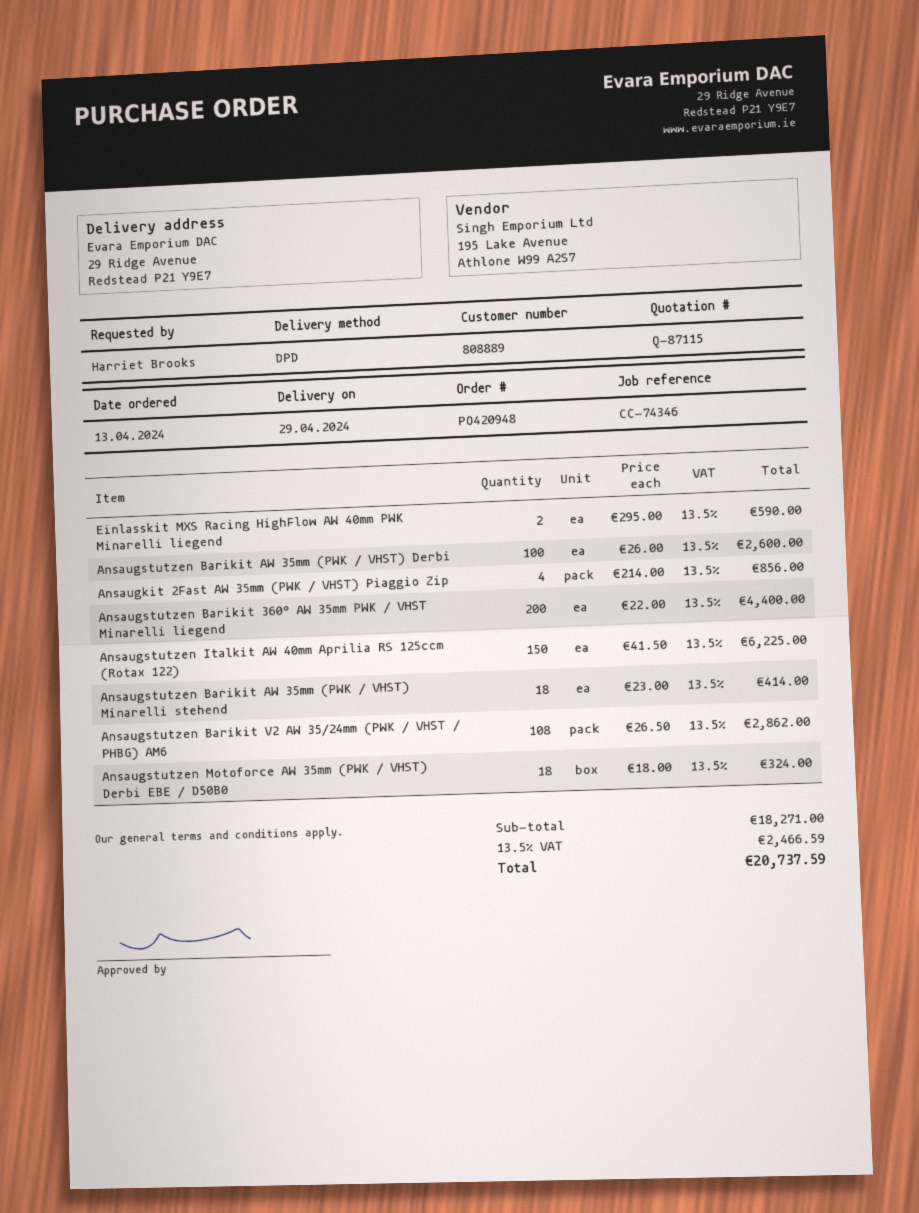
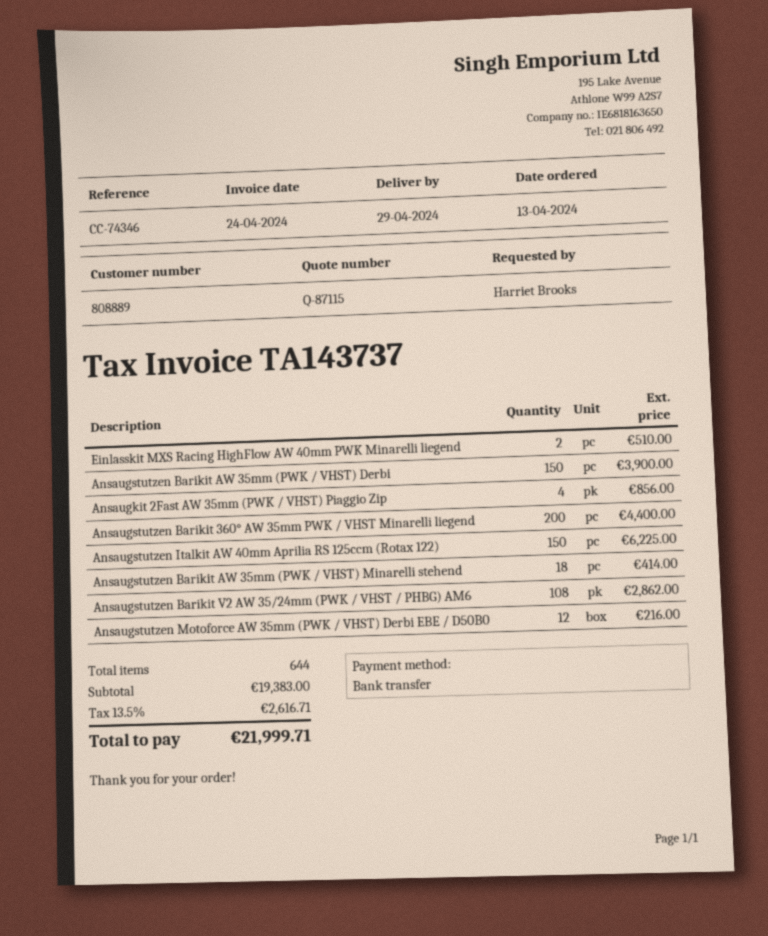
Einlasskit MXS Racing HighFlow AW 40mm PWK Minarelli liegend: 2 for 590.00 -> 2 for 510.00
Ansaugstutzen Barikit AW 35mm (PWK / VHST) Derbi: 100 for 2600.00 -> 150 for 3900.00
Ansaugstutzen Motoforce AW 35mm (PWK / VHST) Derbi EBE / D50B0: 18 for 324.00 -> 12 for 216.00
subtotal: 18271.00 -> 19383.00
tax: 13.5% = 2466.59 -> 13.5% = 2616.71
total: 20737.59 -> 21999.71

